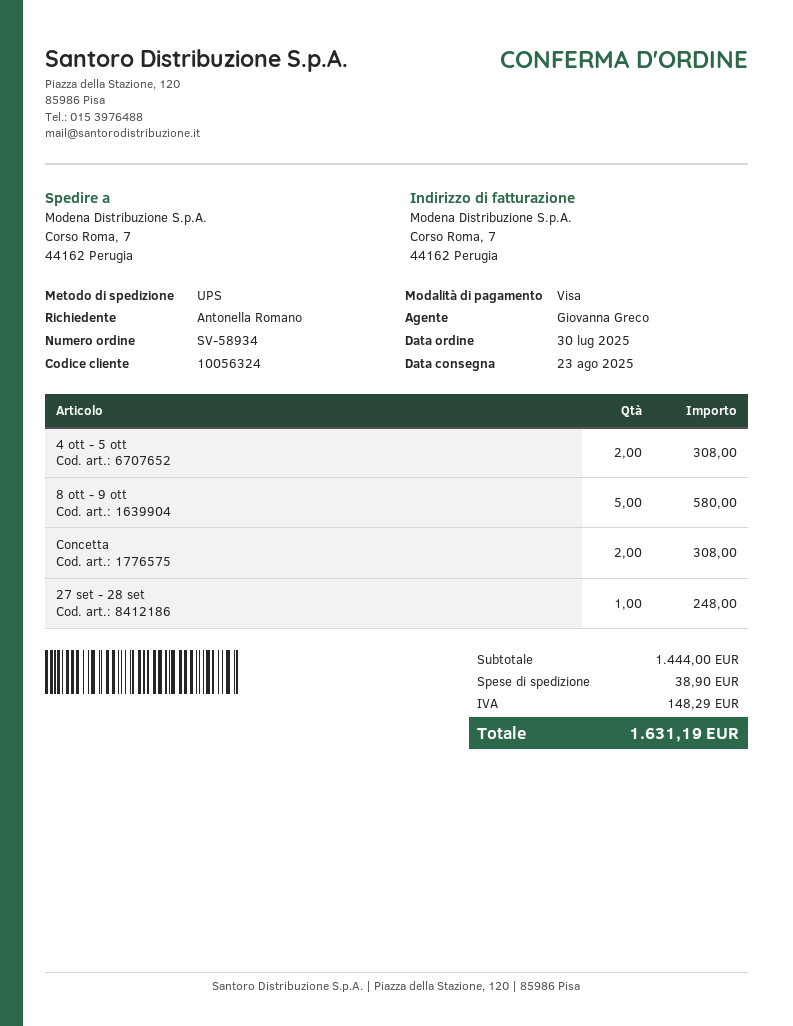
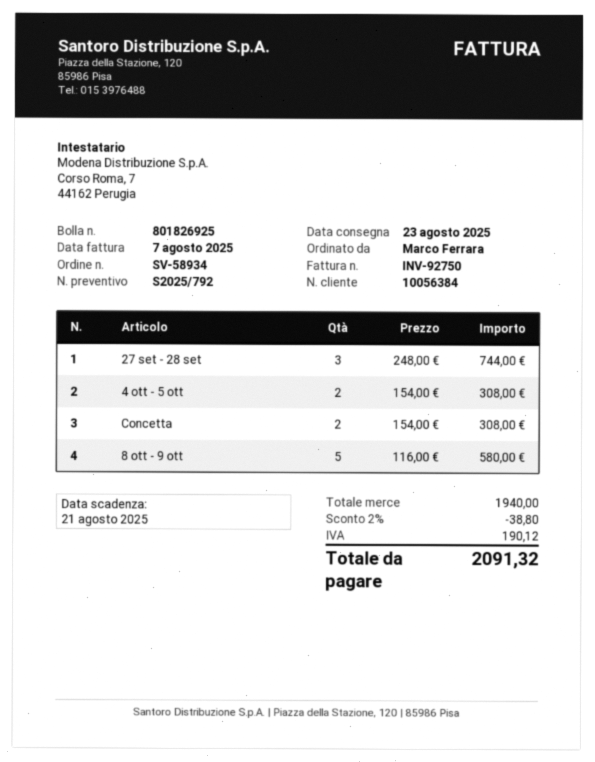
customer number: 10056324 -> 10056384
ordered by: Antonella Romano -> Marco Ferrara
27 set - 28 set: 1 for 248.00 -> 3 for 744.00
subtotal: 1444.00 -> 1940.00
discount: none -> 2% = 38.80
shipping: 38.90 -> none
tax: 148.29 -> 190.12
total: 1631.19 -> 2091.32

